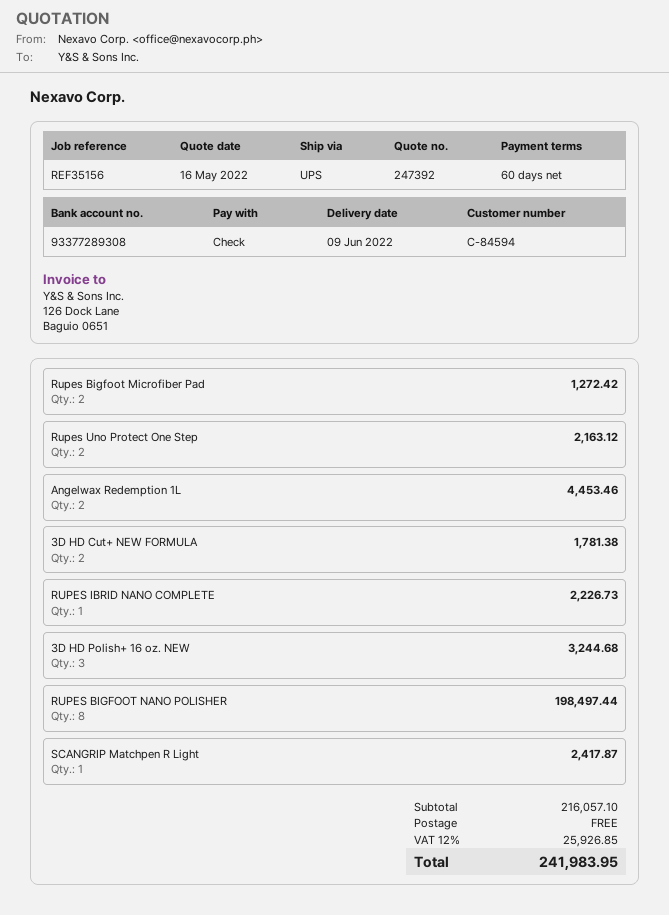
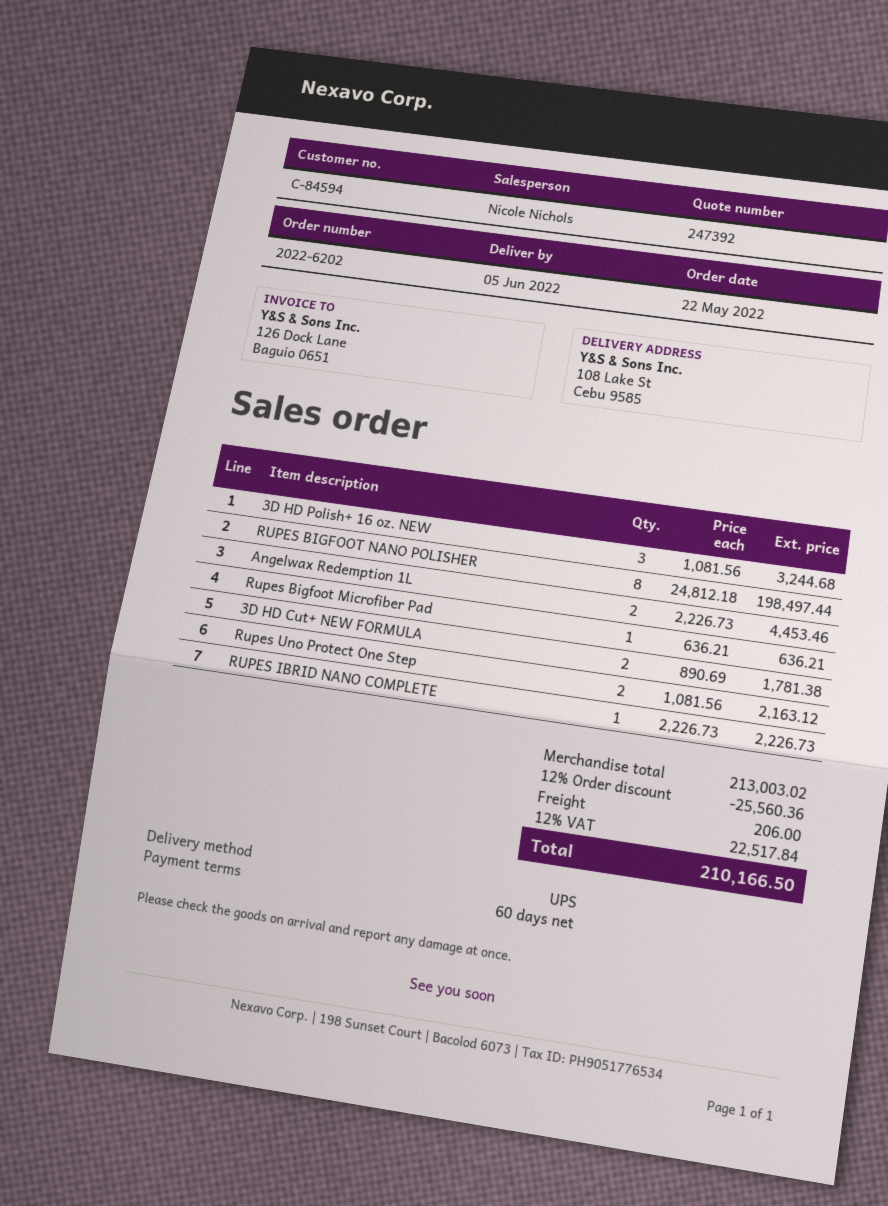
delivery date: 2022-06-09 -> 2022-06-05
Rupes Bigfoot Microfiber Pad: 2 for 1272.42 -> 1 for 636.21
SCANGRIP Matchpen R Light: 1 for 2417.87 -> none
subtotal: 216057.10 -> 213003.02
discount: none -> 12% = 25560.36
shipping: 0.00 -> 206.00
tax: 12% = 25926.85 -> 12% = 22517.84
total: 241983.95 -> 210166.50

